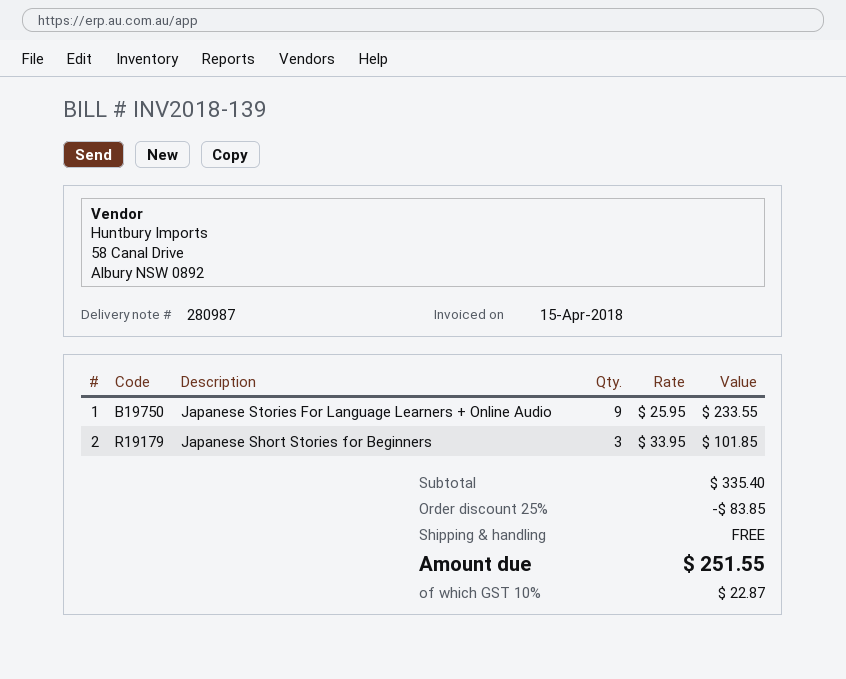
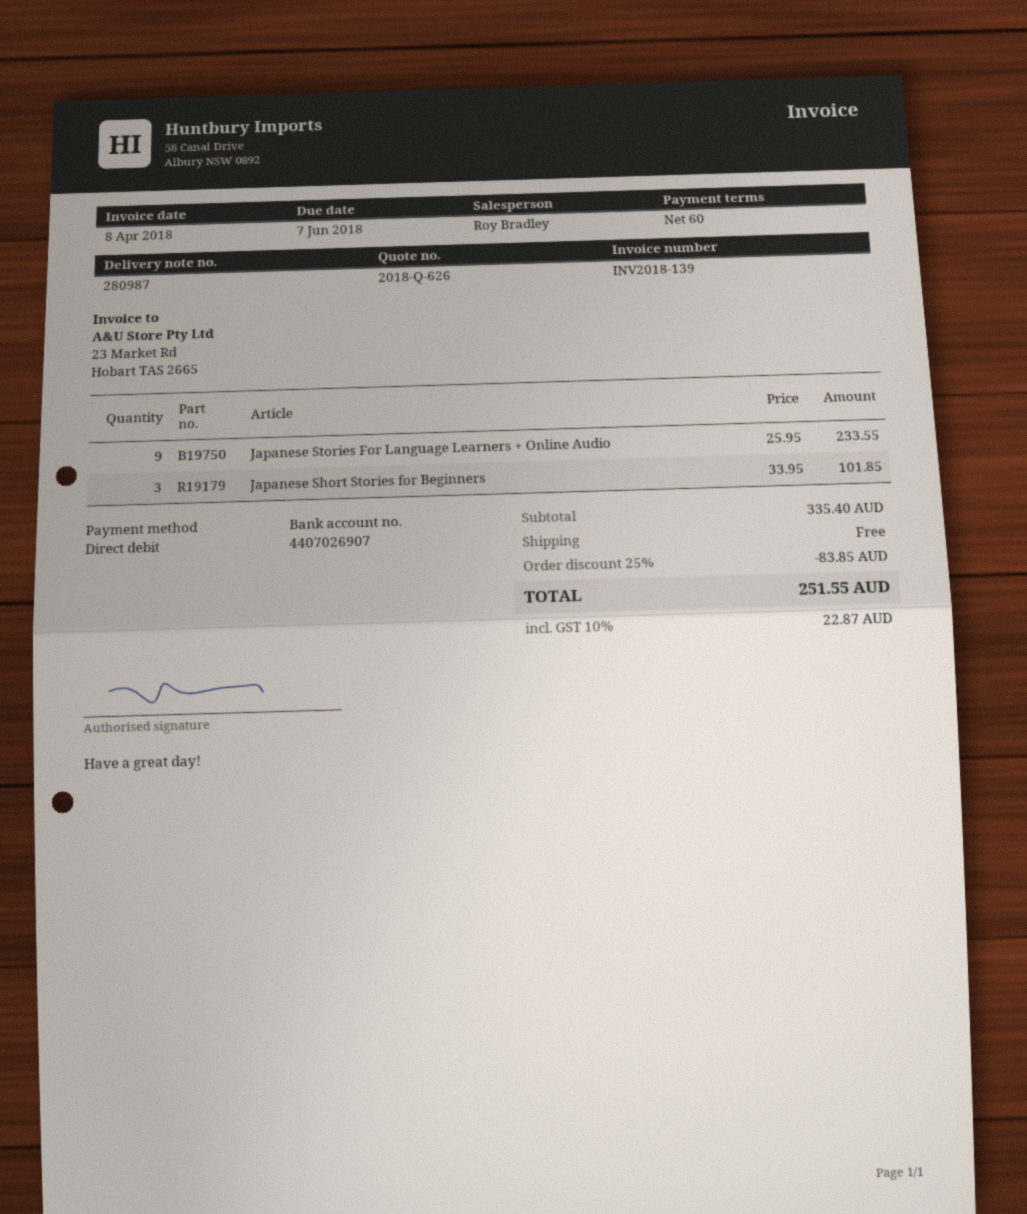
invoice date: 2018-04-15 -> 2018-04-08

